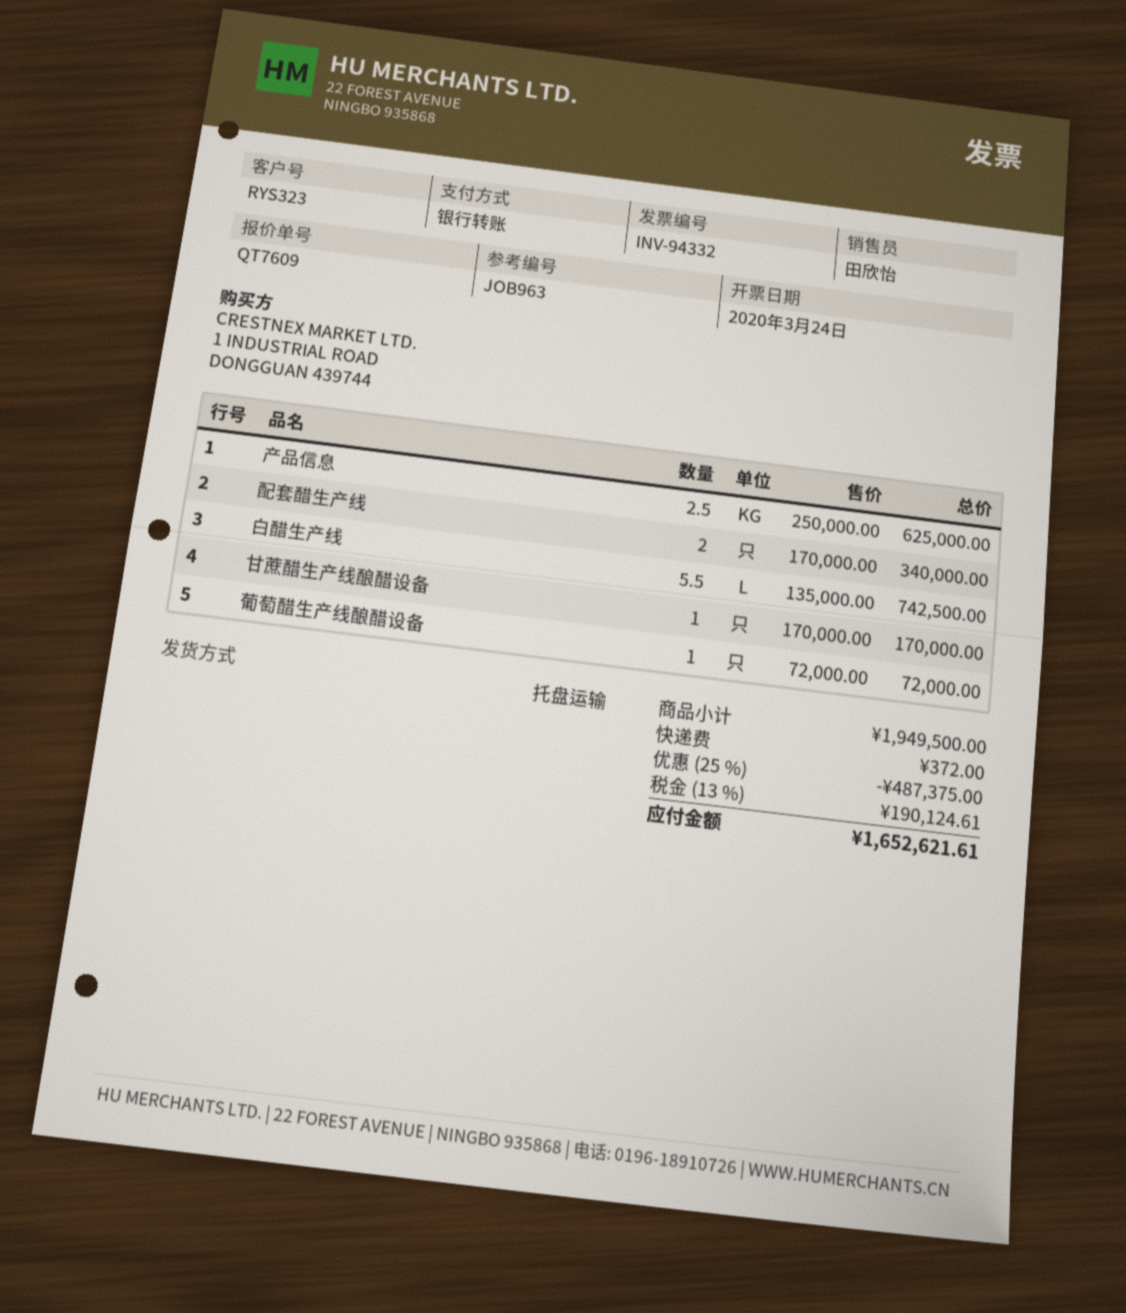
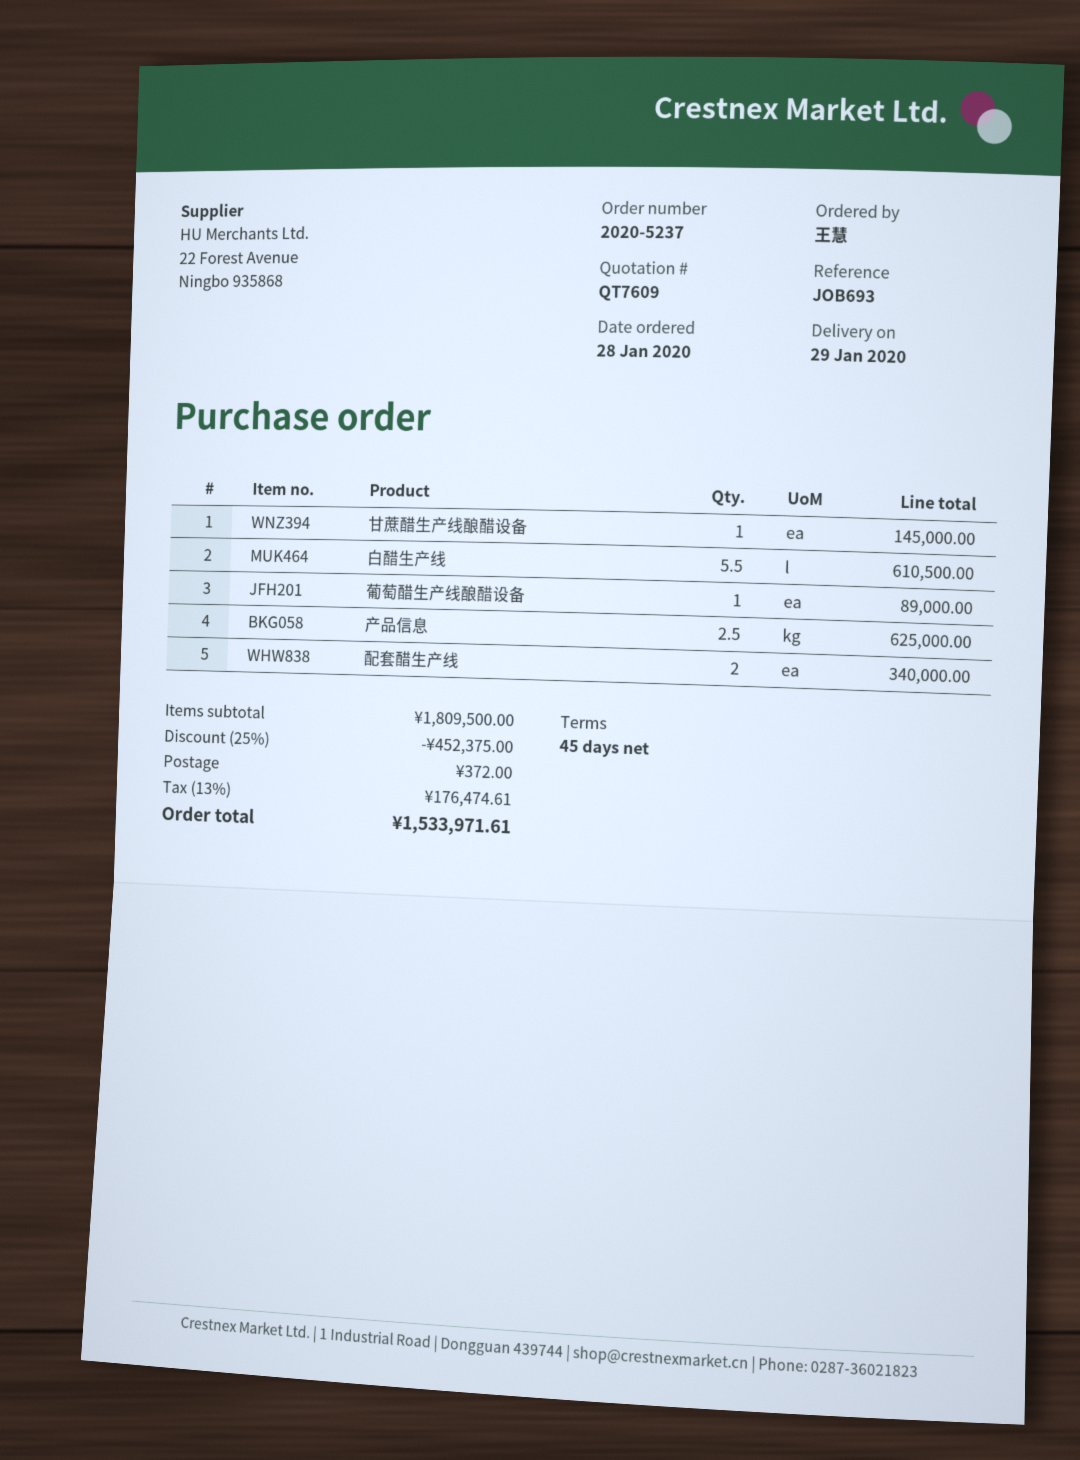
reference: JOB963 -> JOB693
白醋生产线: 5.5 for 742500.00 -> 5.5 for 610500.00
甘蔗醋生产线酿醋设备: 1 for 170000.00 -> 1 for 145000.00
葡萄醋生产线酿醋设备: 1 for 72000.00 -> 1 for 89000.00
subtotal: 1949500.00 -> 1809500.00
discount: 25% = 487375.00 -> 25% = 452375.00
tax: 13% = 190124.61 -> 13% = 176474.61
total: 1652621.61 -> 1533971.61

